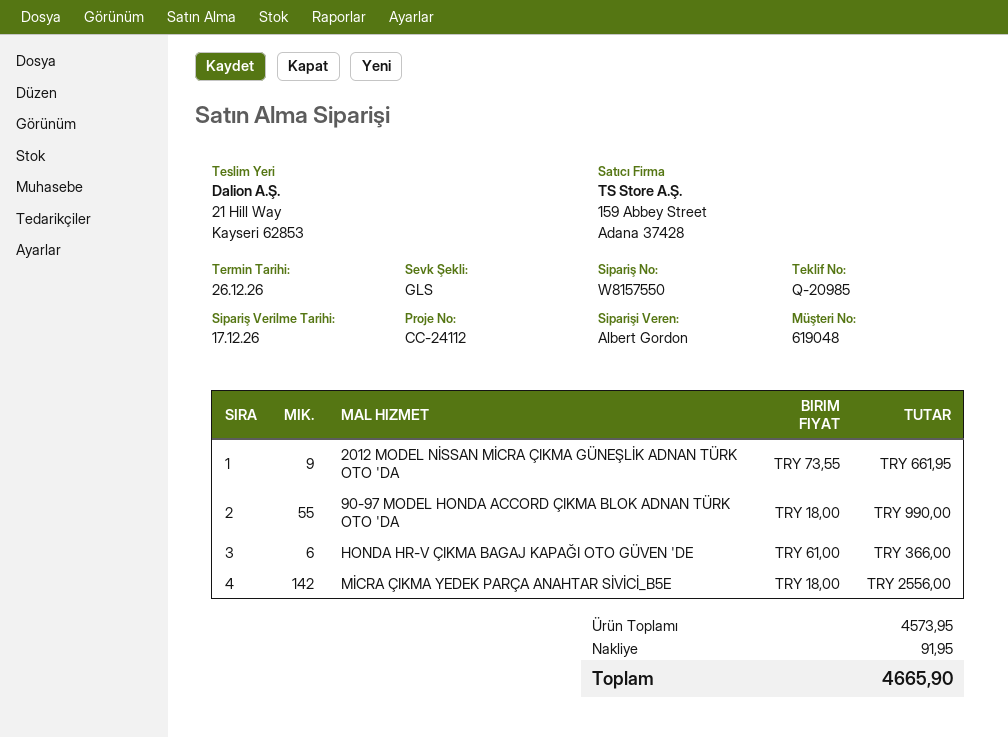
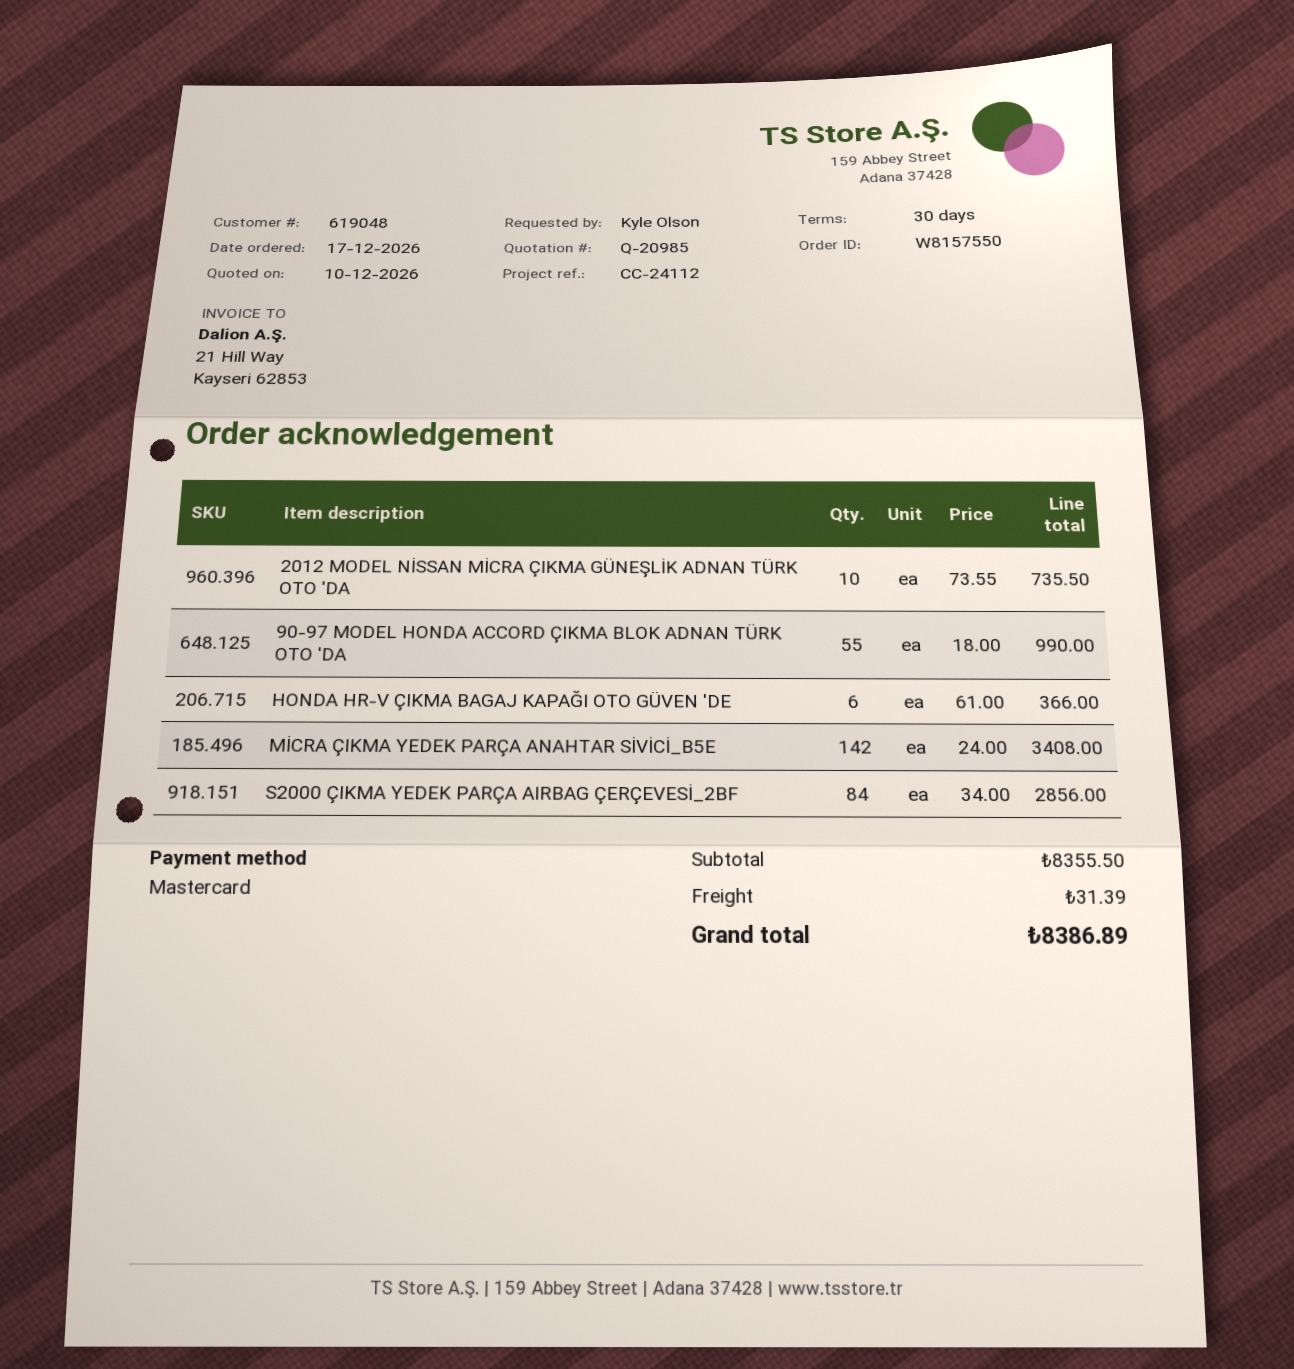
ordered by: Albert Gordon -> Kyle Olson
2012 MODEL NİSSAN MİCRA ÇIKMA GÜNEŞLİK ADNAN TÜRK OTO 'DA: 9 x 73.55 = 661.95 -> 10 x 73.55 = 735.50
MİCRA ÇIKMA YEDEK PARÇA ANAHTAR SİVİCİ_B5E: 142 x 18.00 = 2556.00 -> 142 x 24.00 = 3408.00
S2000 ÇIKMA YEDEK PARÇA AIRBAG ÇERÇEVESİ_2BF: none -> 84 x 34.00 = 2856.00
subtotal: 4573.95 -> 8355.50
shipping: 91.95 -> 31.39
total: 4665.90 -> 8386.89

